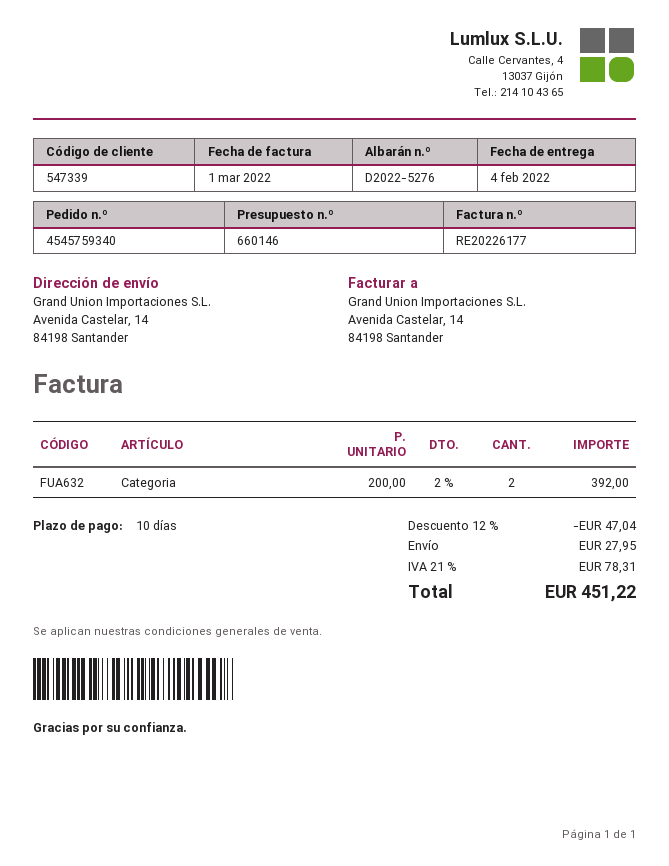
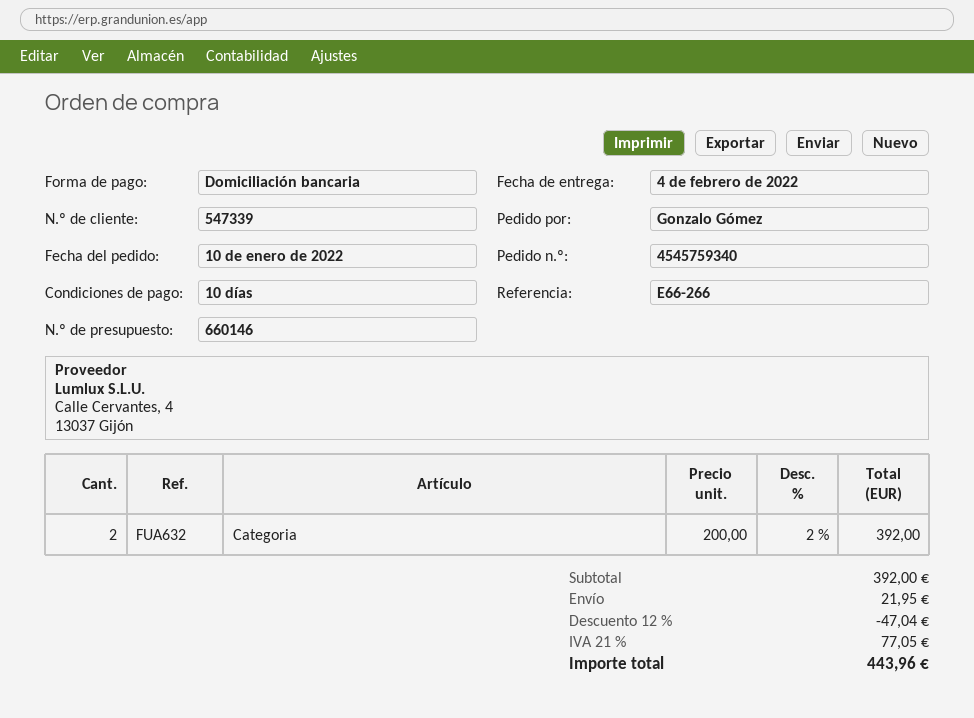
shipping: 27.95 -> 21.95
tax: 21% = 78.31 -> 21% = 77.05
total: 451.22 -> 443.96

